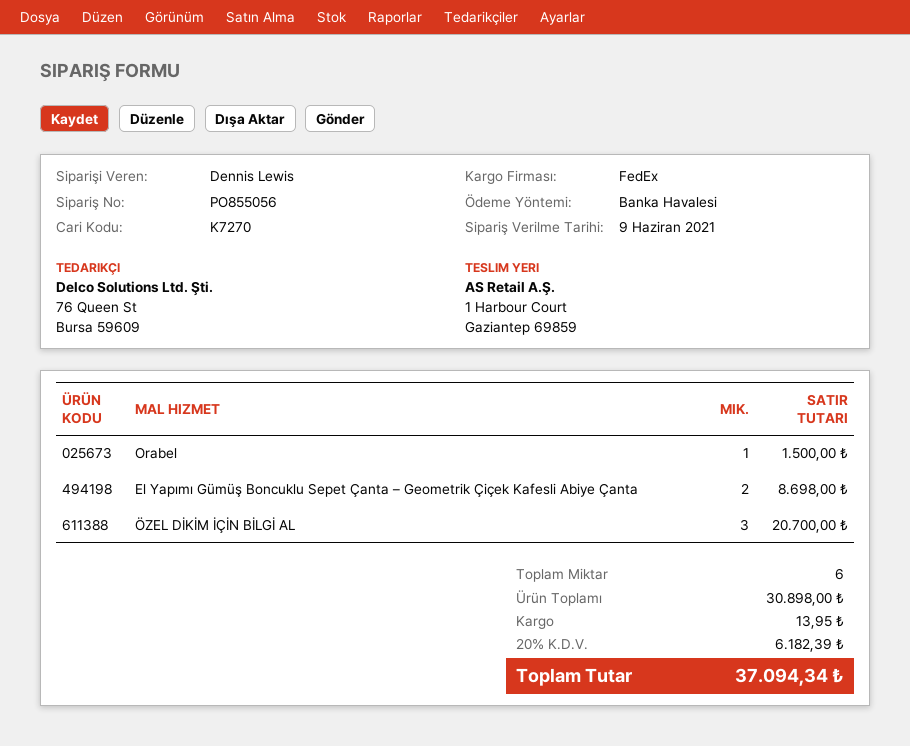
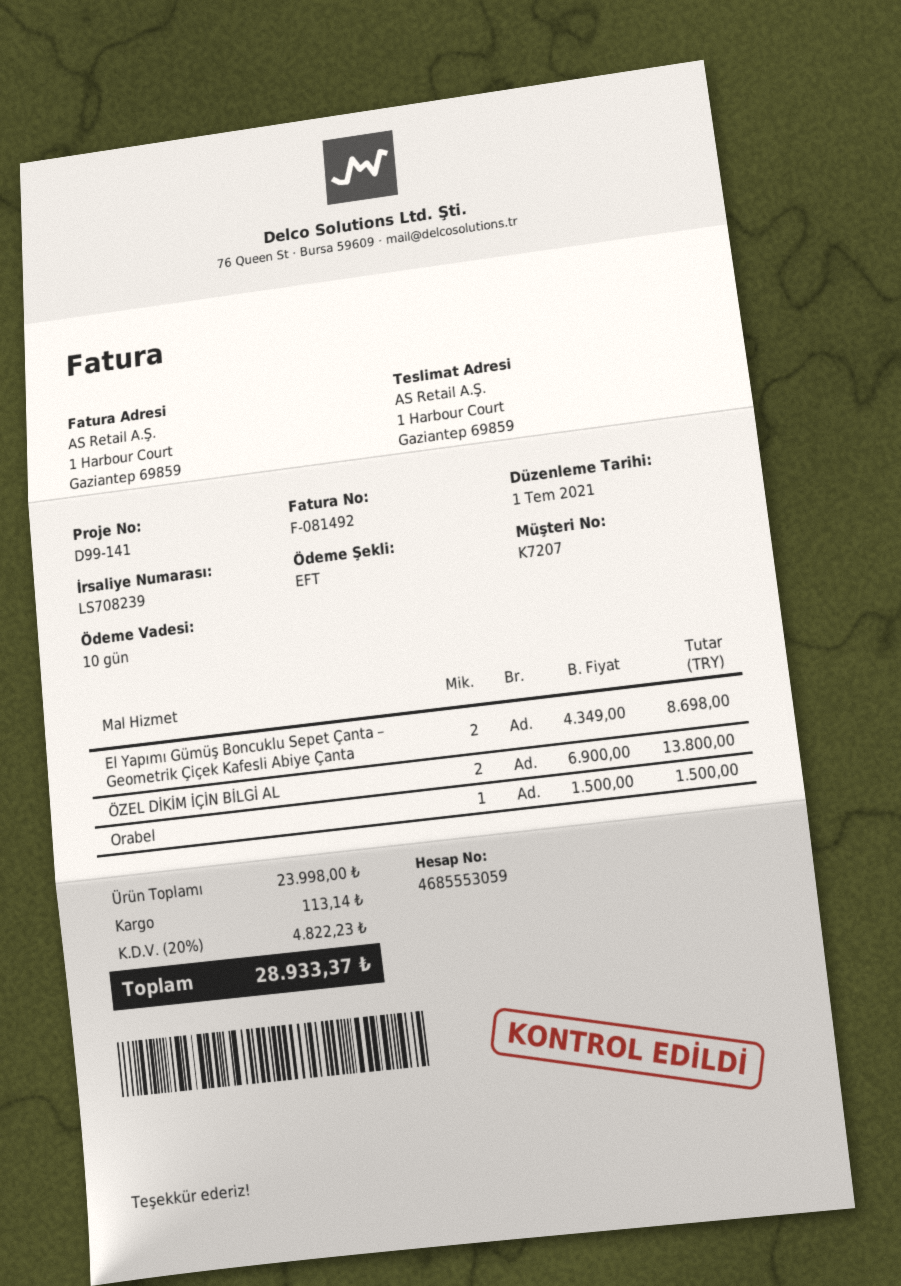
customer number: K7270 -> K7207
ÖZEL DİKİM İÇİN BİLGİ AL: 3 for 20700.00 -> 2 for 13800.00
subtotal: 30898.00 -> 23998.00
shipping: 13.95 -> 113.14
tax: 20% = 6182.39 -> 20% = 4822.23
total: 37094.34 -> 28933.37

